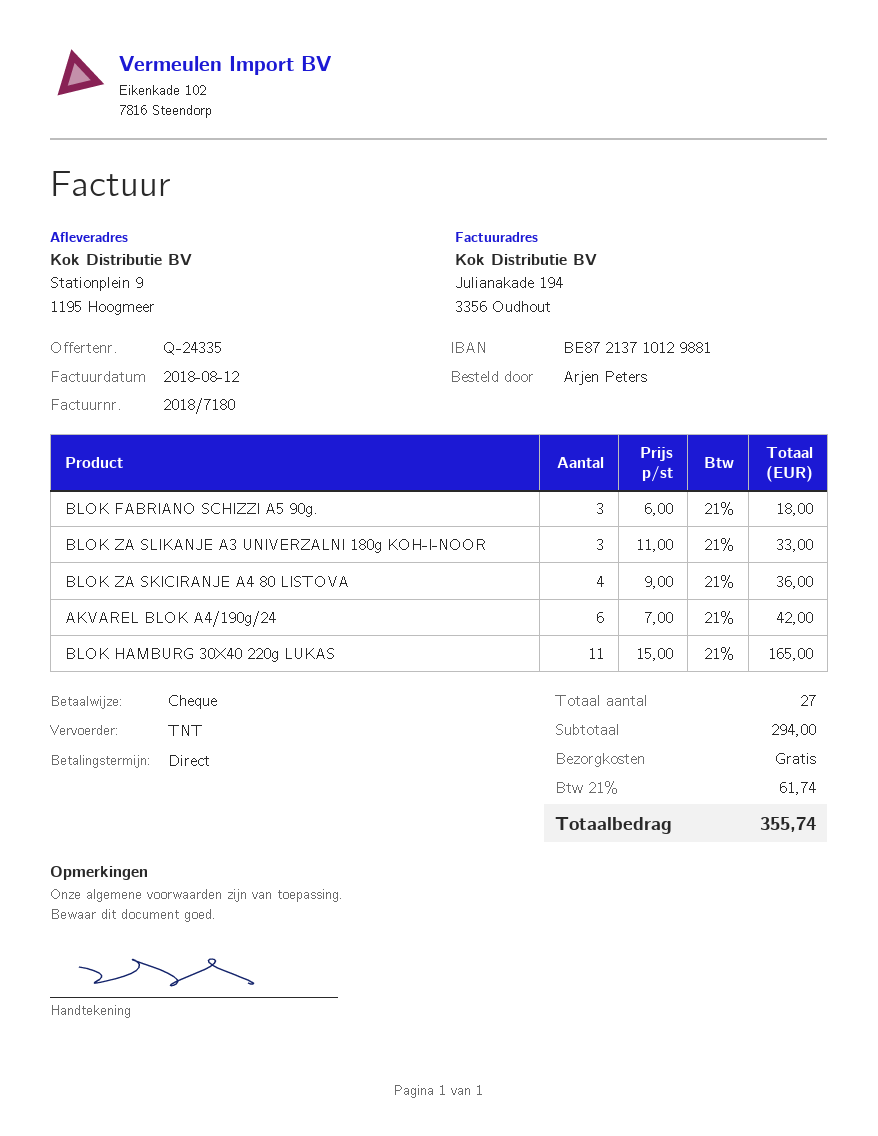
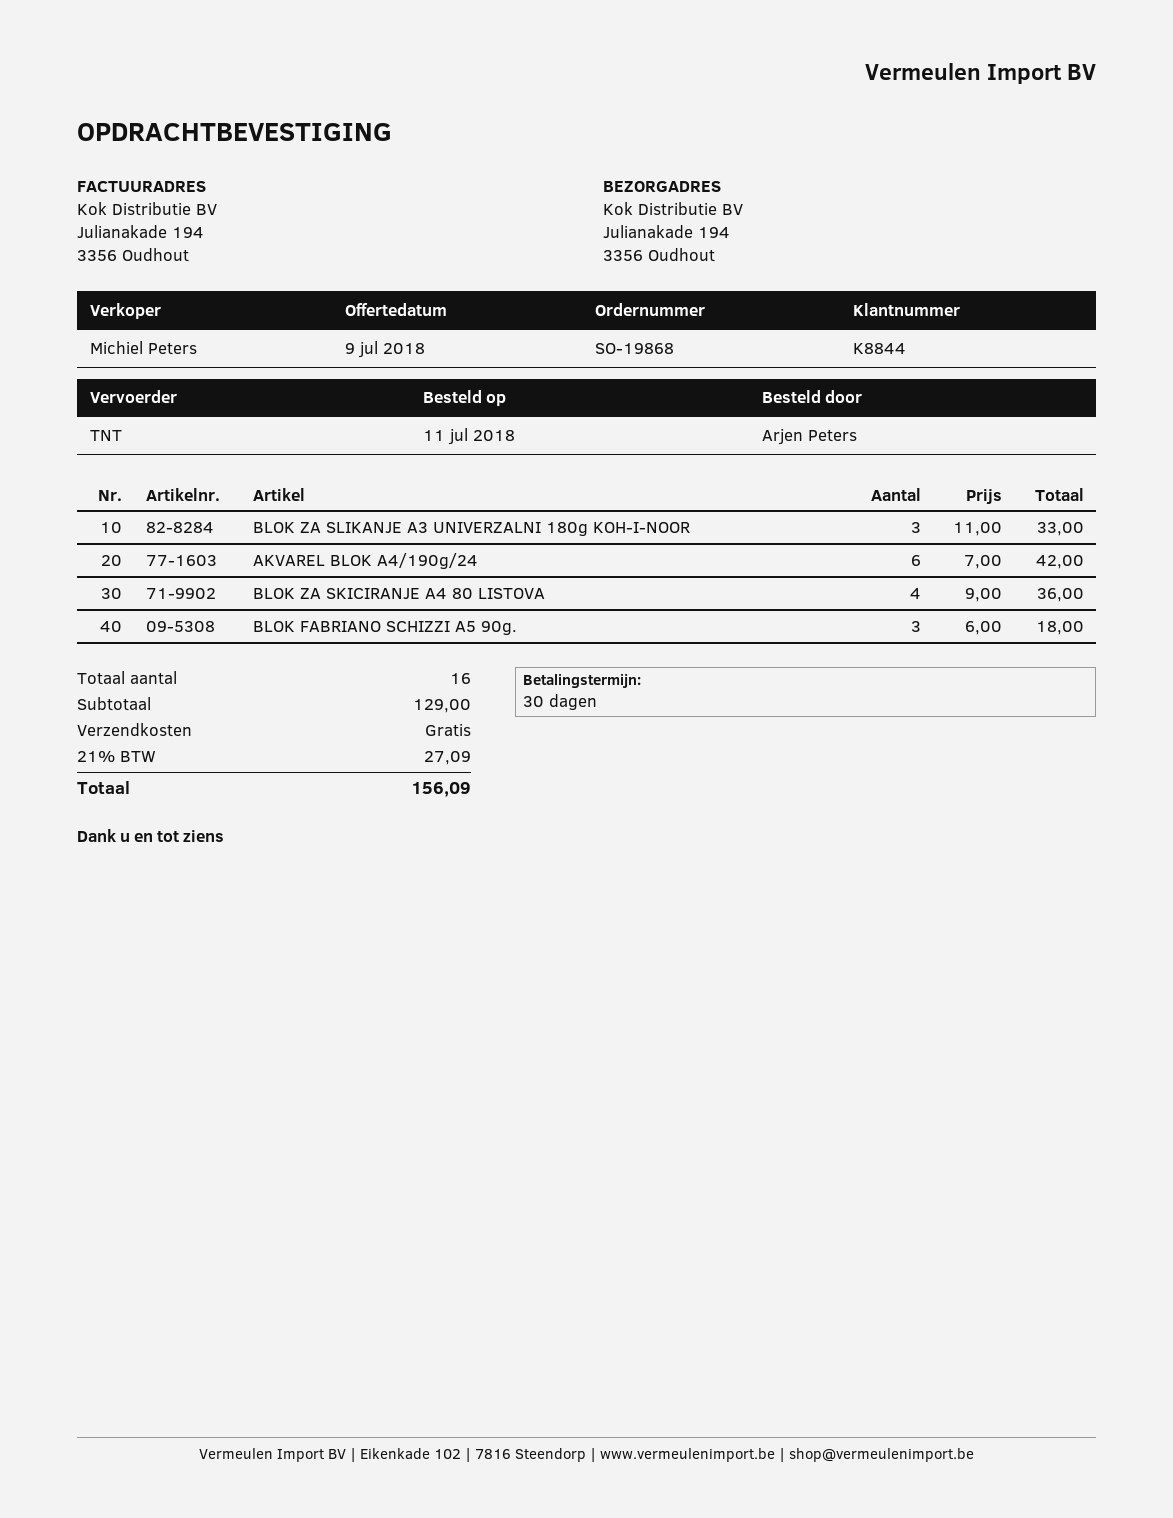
payment terms: on receipt -> 30 days
ship to: Stationplein 9, 1195 Hoogmeer -> Julianakade 194, 3356 Oudhout
BLOK HAMBURG 30X40 220g LUKAS: 11 x 15.00 = 165.00 -> none
total quantity: 27 -> 16
subtotal: 294.00 -> 129.00
tax: 21% = 61.74 -> 21% = 27.09
total: 355.74 -> 156.09

